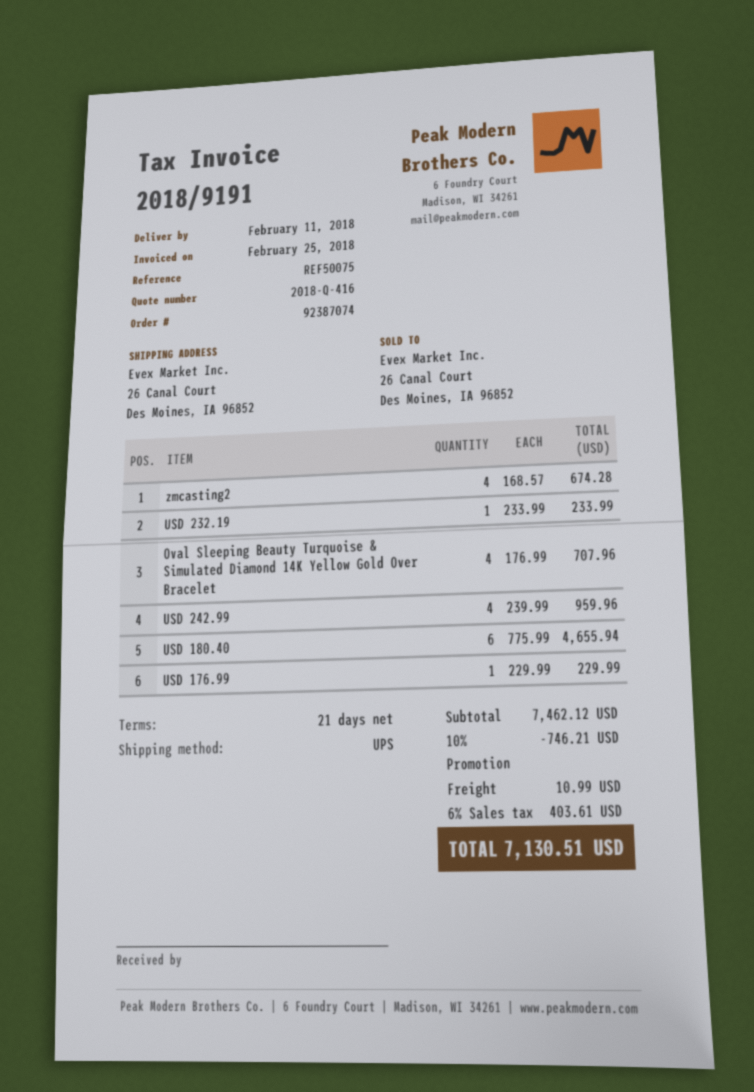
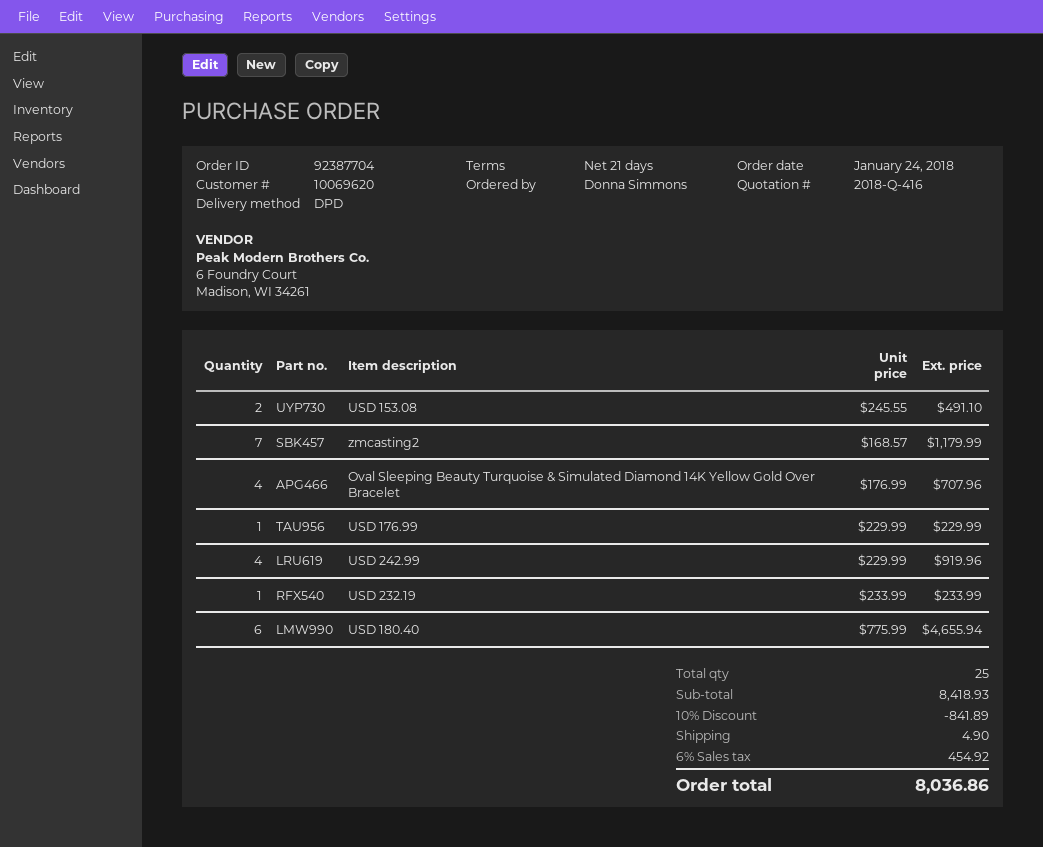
order number: 92387074 -> 92387704
shipping method: UPS -> DPD
zmcasting2: 4 x 168.57 = 674.28 -> 7 x 168.57 = 1179.99
USD 242.99: 4 x 239.99 = 959.96 -> 4 x 229.99 = 919.96
USD 153.08: none -> 2 x 245.55 = 491.10
subtotal: 7462.12 -> 8418.93
discount: 10% = 746.21 -> 10% = 841.89
shipping: 10.99 -> 4.90
tax: 6% = 403.61 -> 6% = 454.92
total: 7130.51 -> 8036.86

